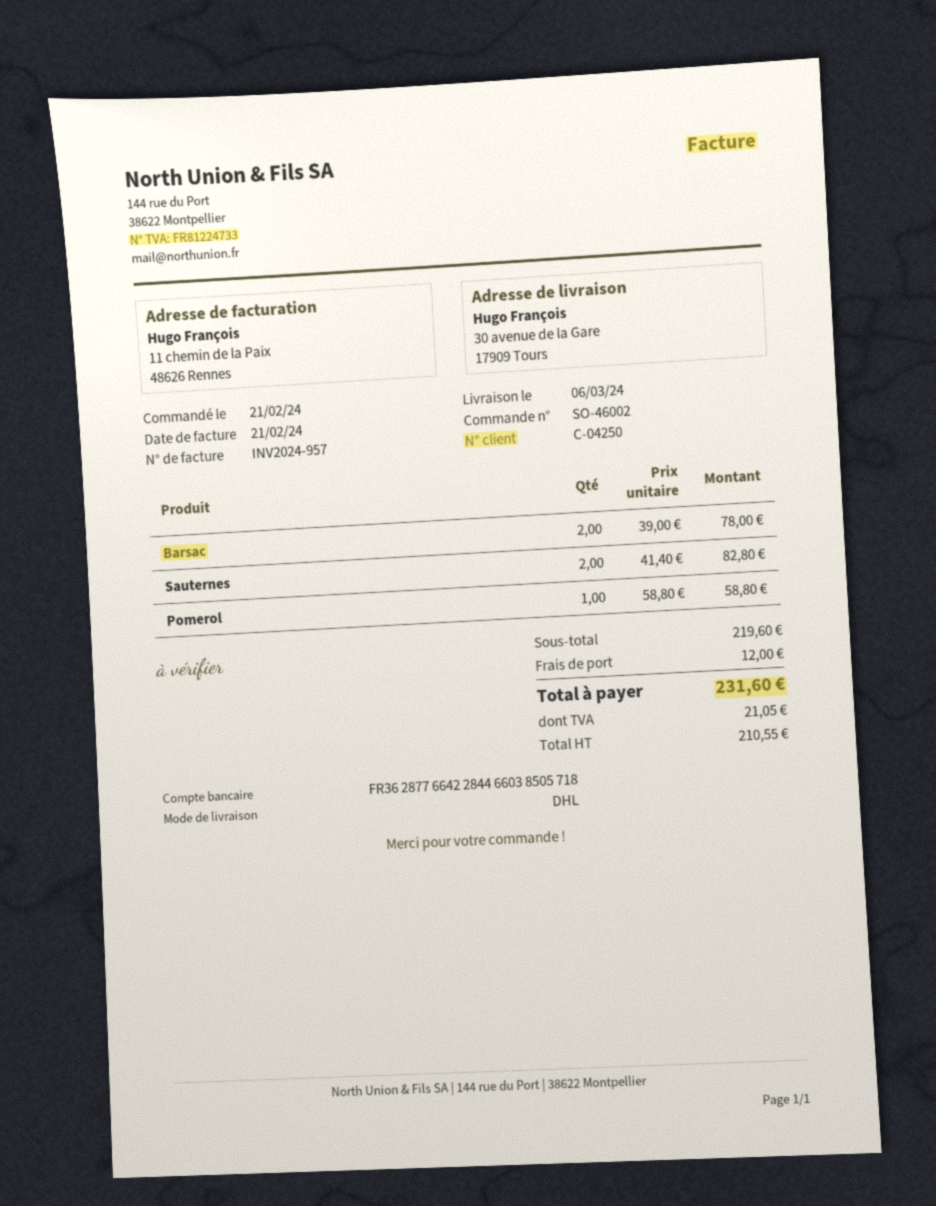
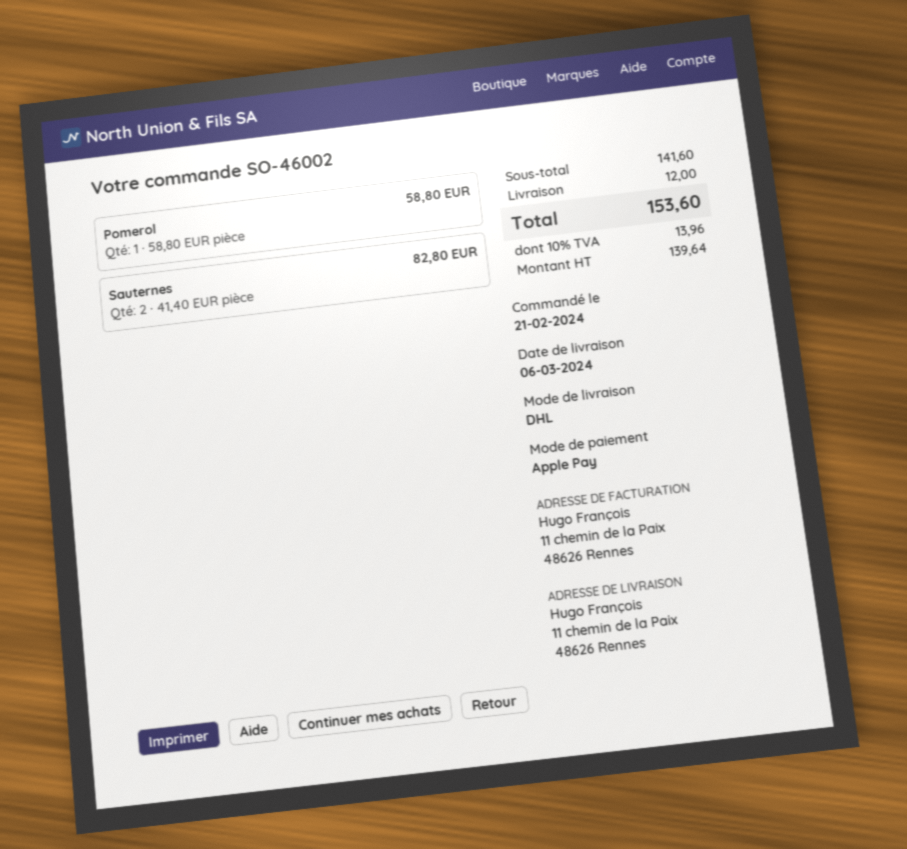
ship to: 30 avenue de la Gare, 17909 Tours -> 11 chemin de la Paix, 48626 Rennes
Barsac: 2 x 39.00 = 78.00 -> none
subtotal: 219.60 -> 141.60
net: 210.55 -> 139.64
tax: 21.05 -> 13.96
total: 231.60 -> 153.60

